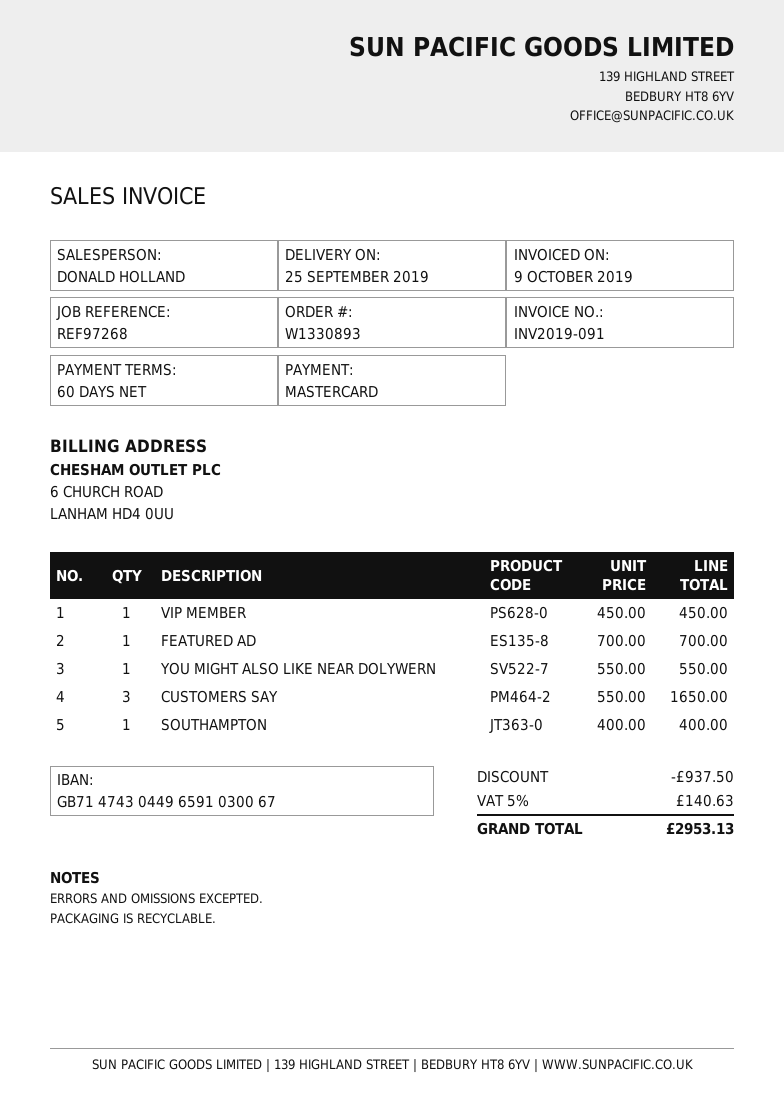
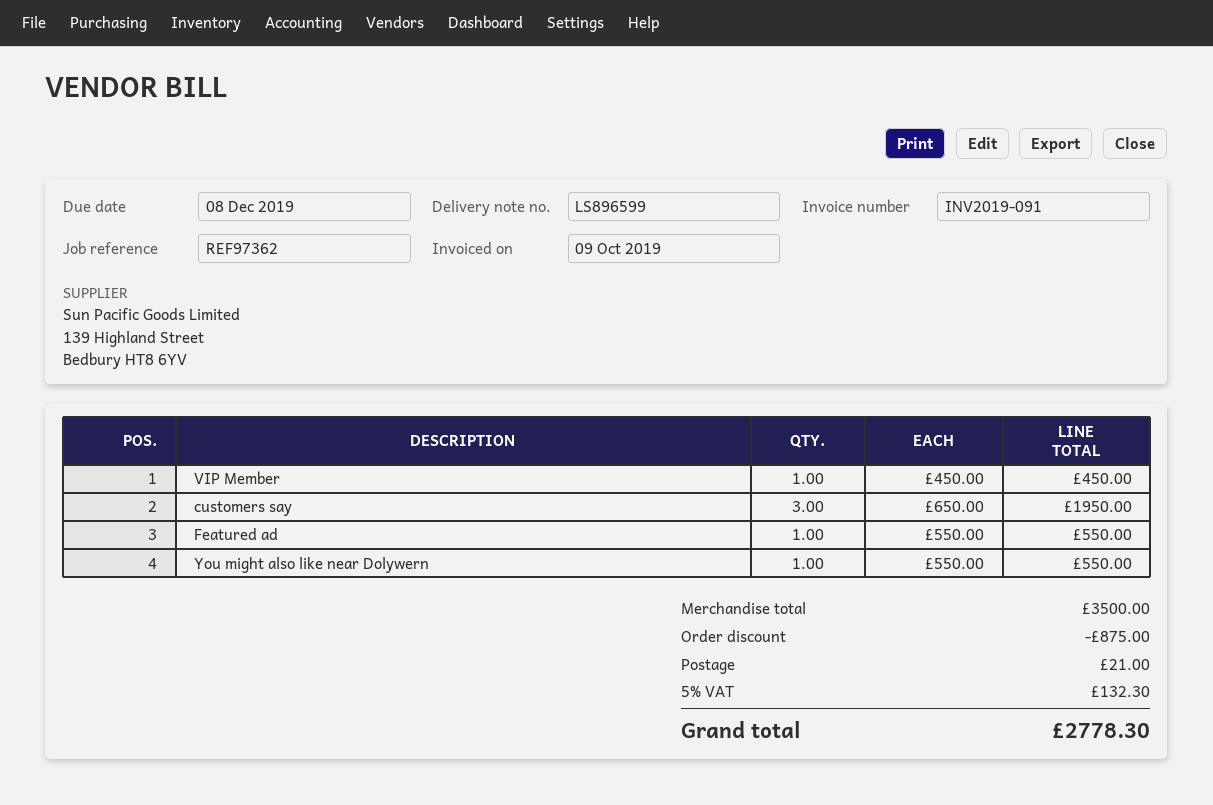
reference: REF97268 -> REF97362
FEATURED AD: 1 x 700.00 = 700.00 -> 1 x 550.00 = 550.00
CUSTOMERS SAY: 3 x 550.00 = 1650.00 -> 3 x 650.00 = 1950.00
SOUTHAMPTON: 1 x 400.00 = 400.00 -> none
discount: 937.50 -> 875.00
shipping: none -> 21.00
tax: 5% = 140.63 -> 5% = 132.30
total: 2953.13 -> 2778.30

